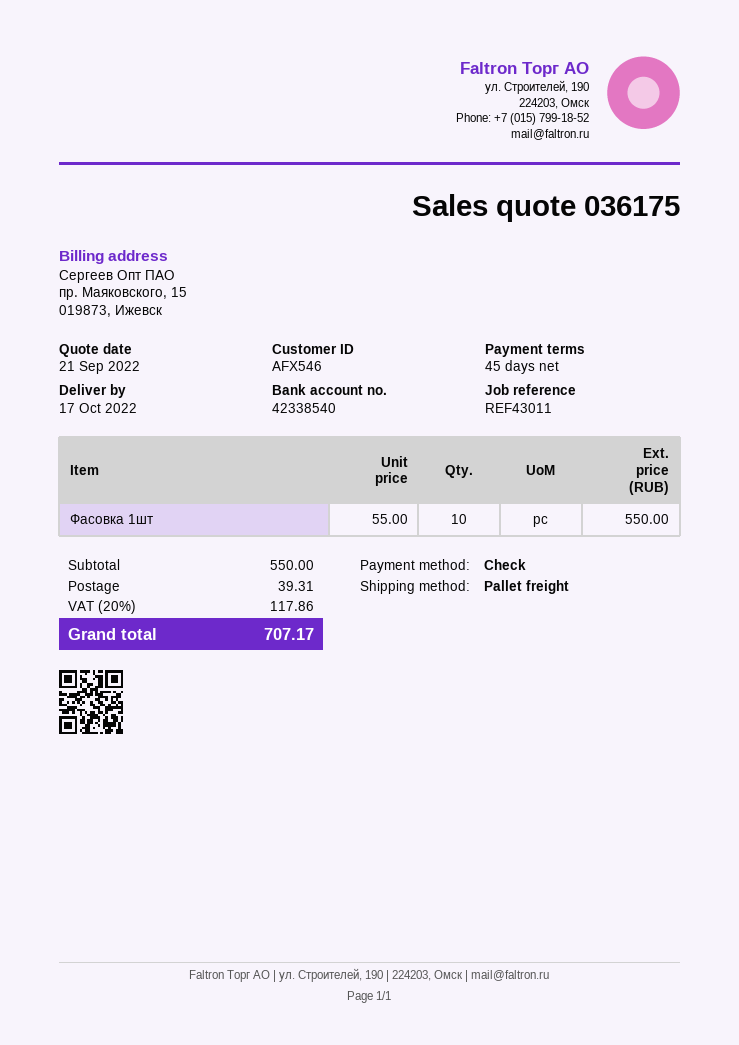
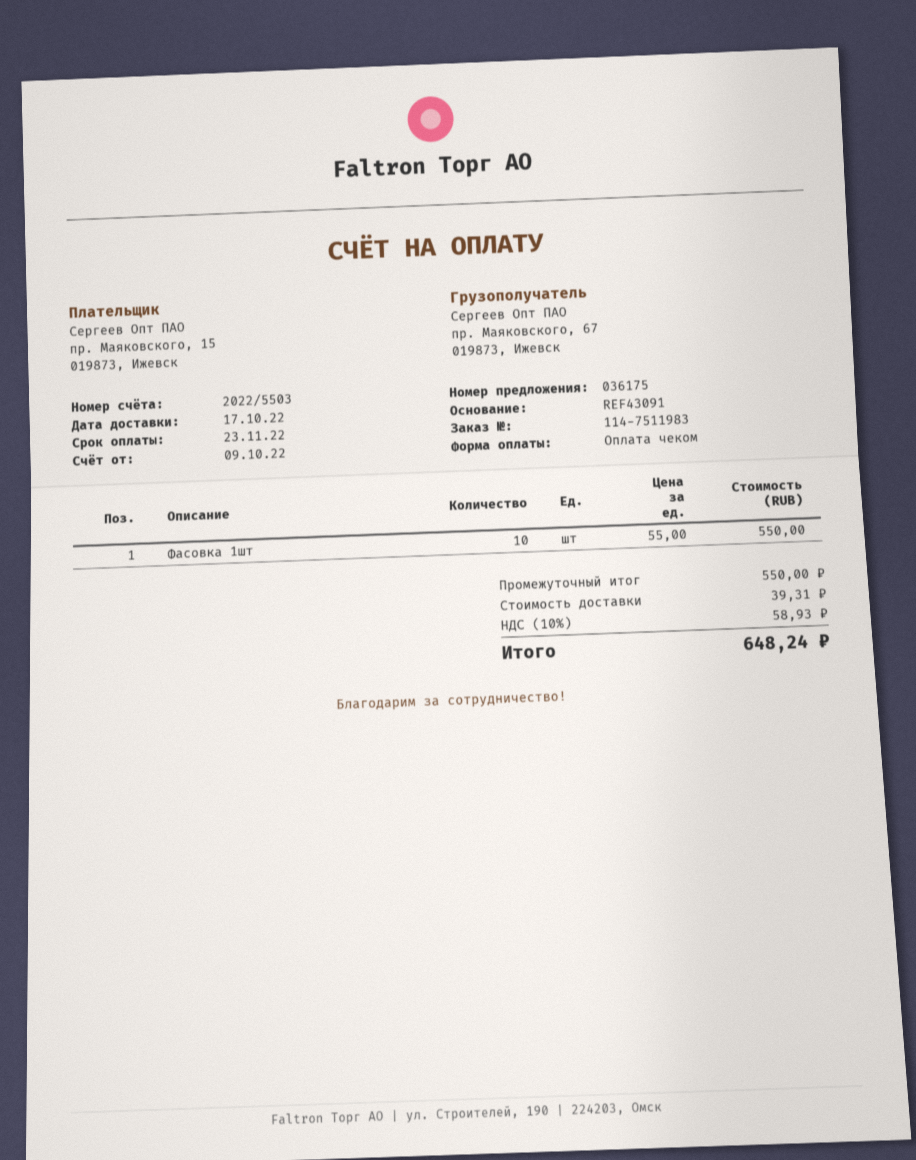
reference: REF43011 -> REF43091
tax: 20% = 117.86 -> 10% = 58.93
total: 707.17 -> 648.24

